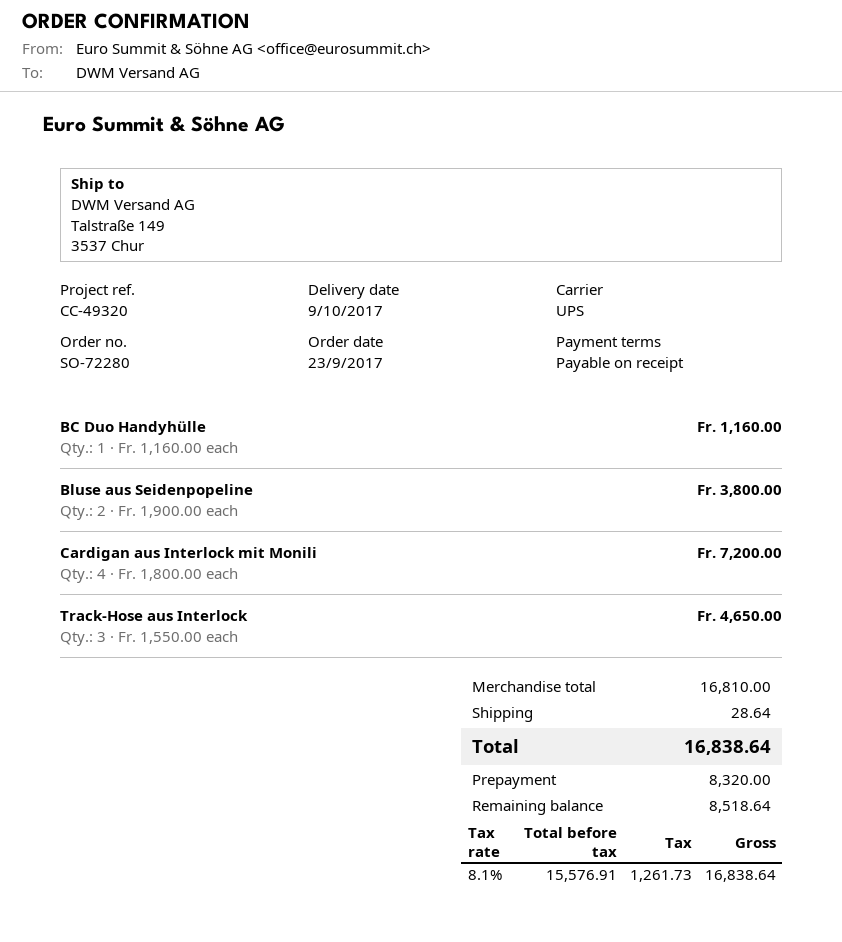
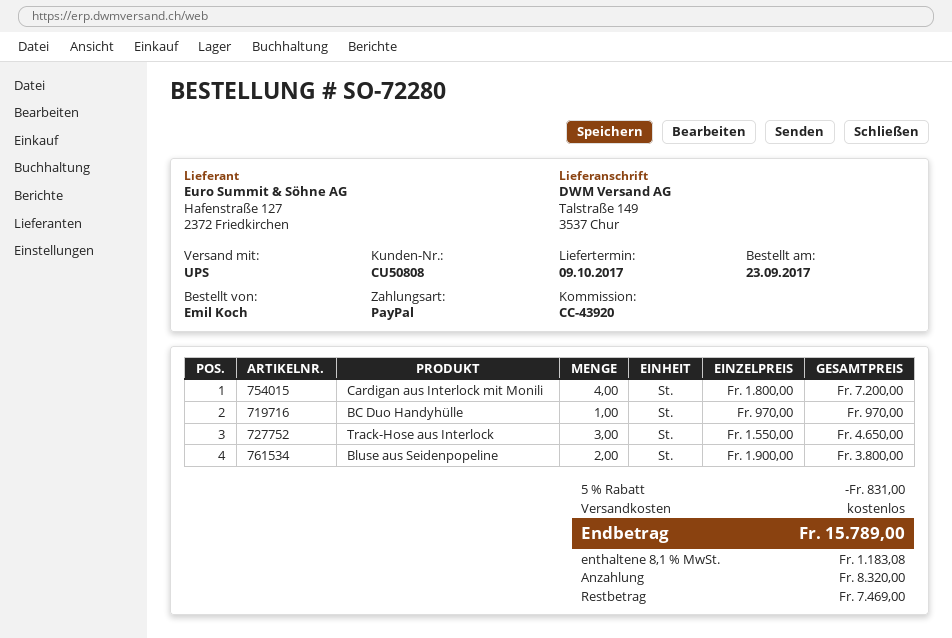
reference: CC-49320 -> CC-43920
BC Duo Handyhülle: 1 x 1160.00 = 1160.00 -> 1 x 970.00 = 970.00
discount: none -> 5% = 831.00
shipping: 28.64 -> 0.00
tax: 8.1% = 1261.73 -> 8.1% = 1183.08
total: 16838.64 -> 15789.00
balance: 8518.64 -> 7469.00

